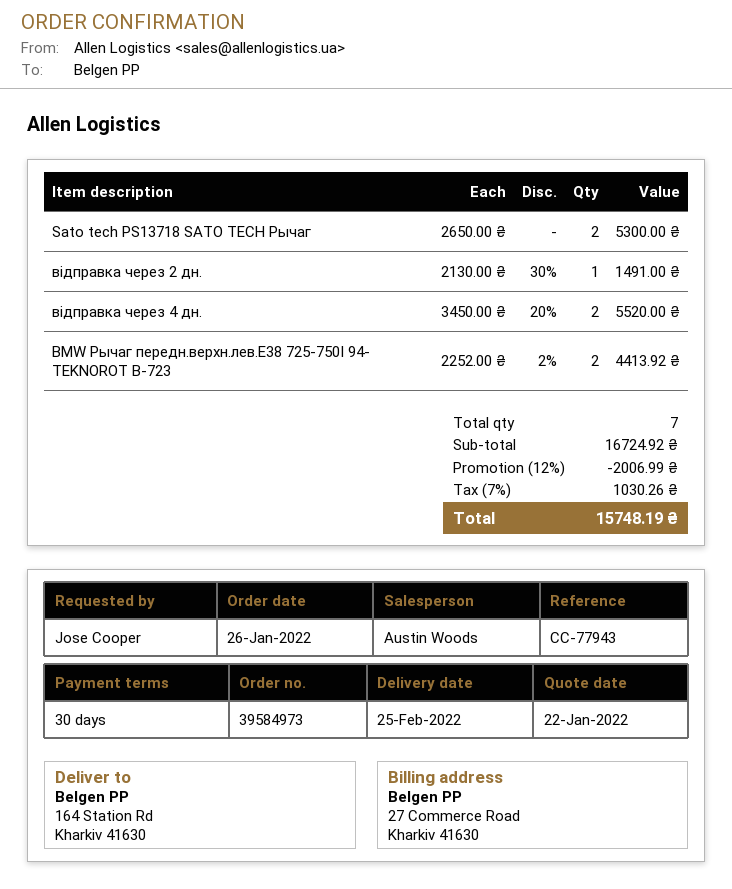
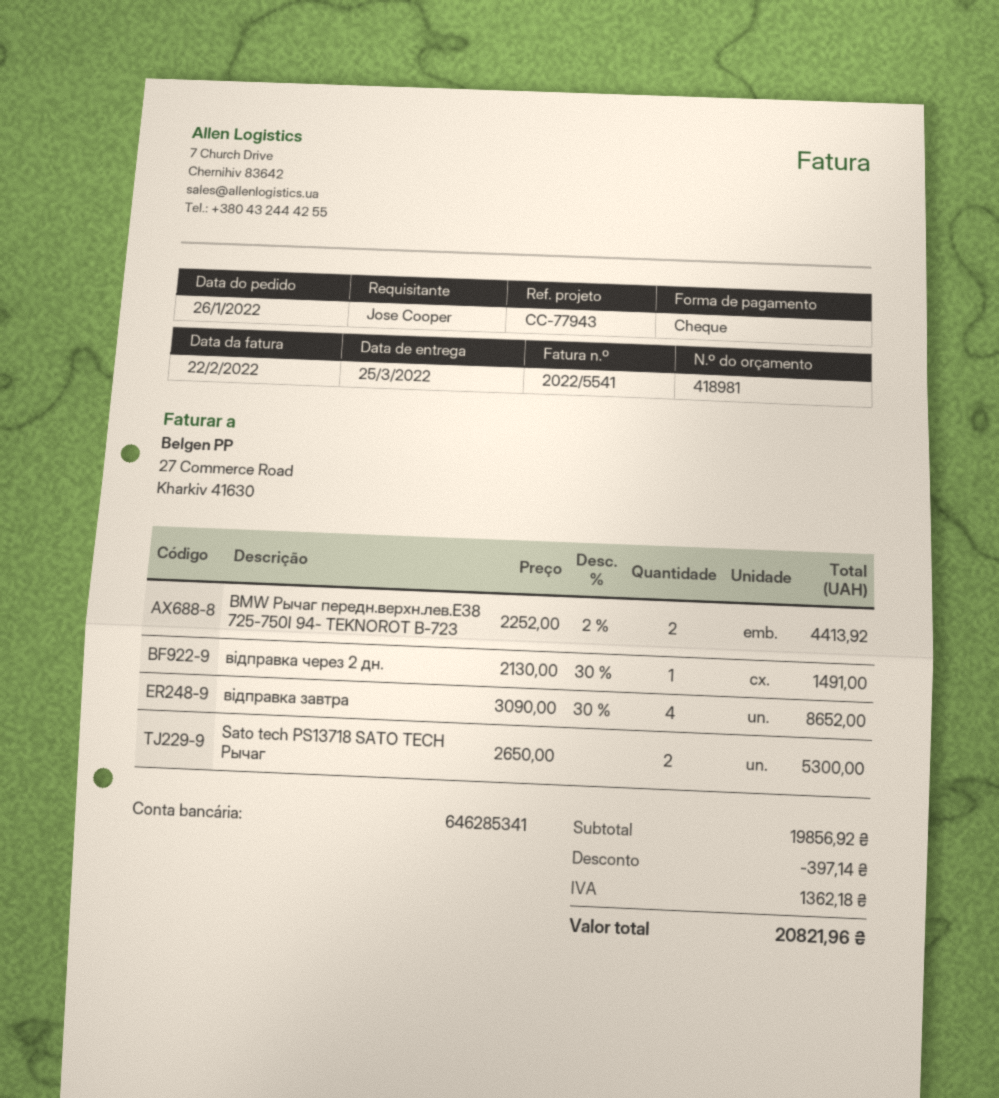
delivery date: 2022-02-25 -> 2022-03-25
відправка через 4 дн.: 2 x 3450.00 - 20% = 5520.00 -> none
відправка завтра: none -> 4 x 3090.00 - 30% = 8652.00
subtotal: 16724.92 -> 19856.92
discount: 2006.99 -> 397.14
tax: 1030.26 -> 1362.18
total: 15748.19 -> 20821.96

